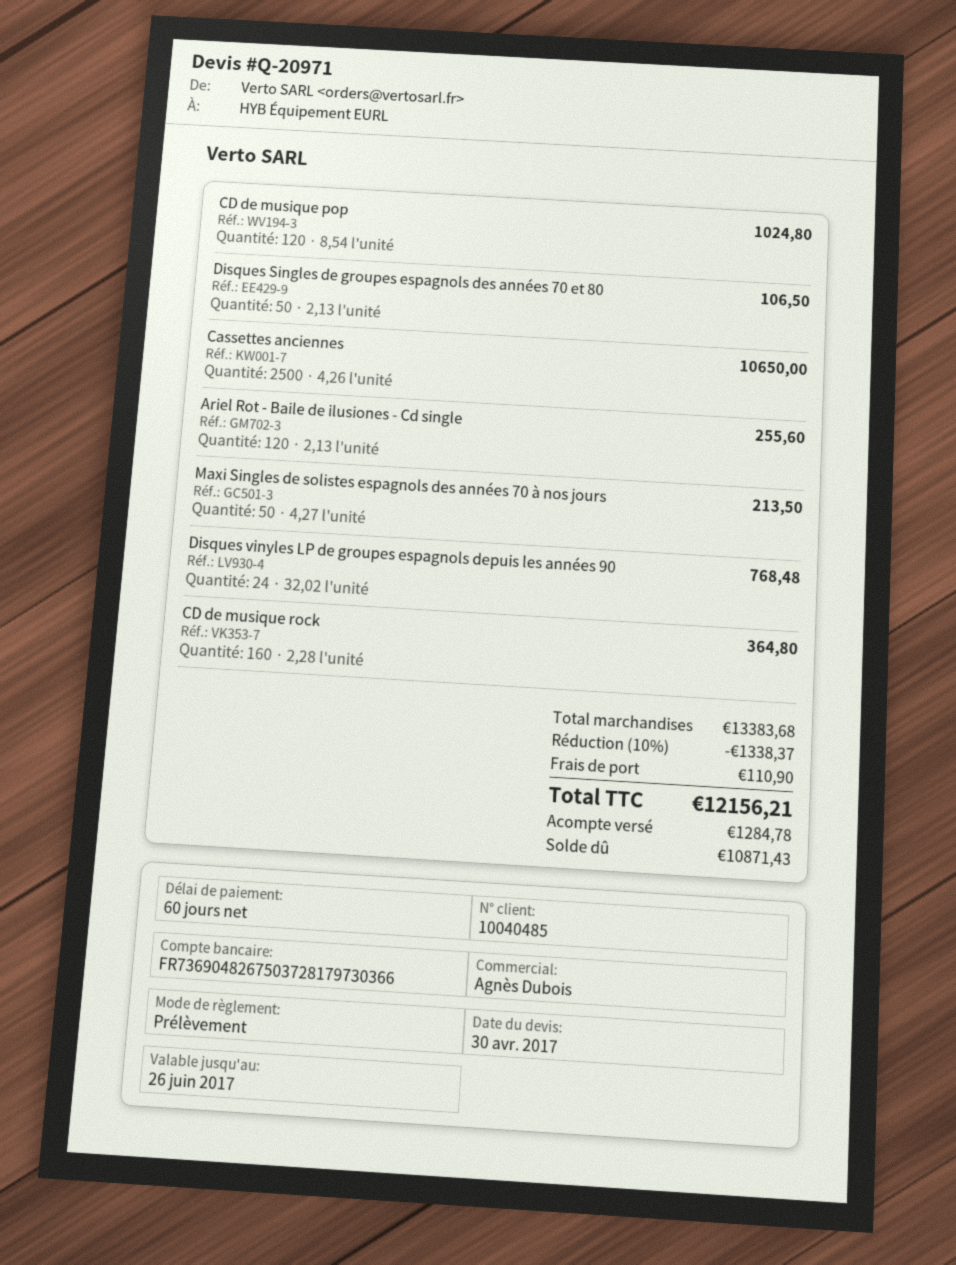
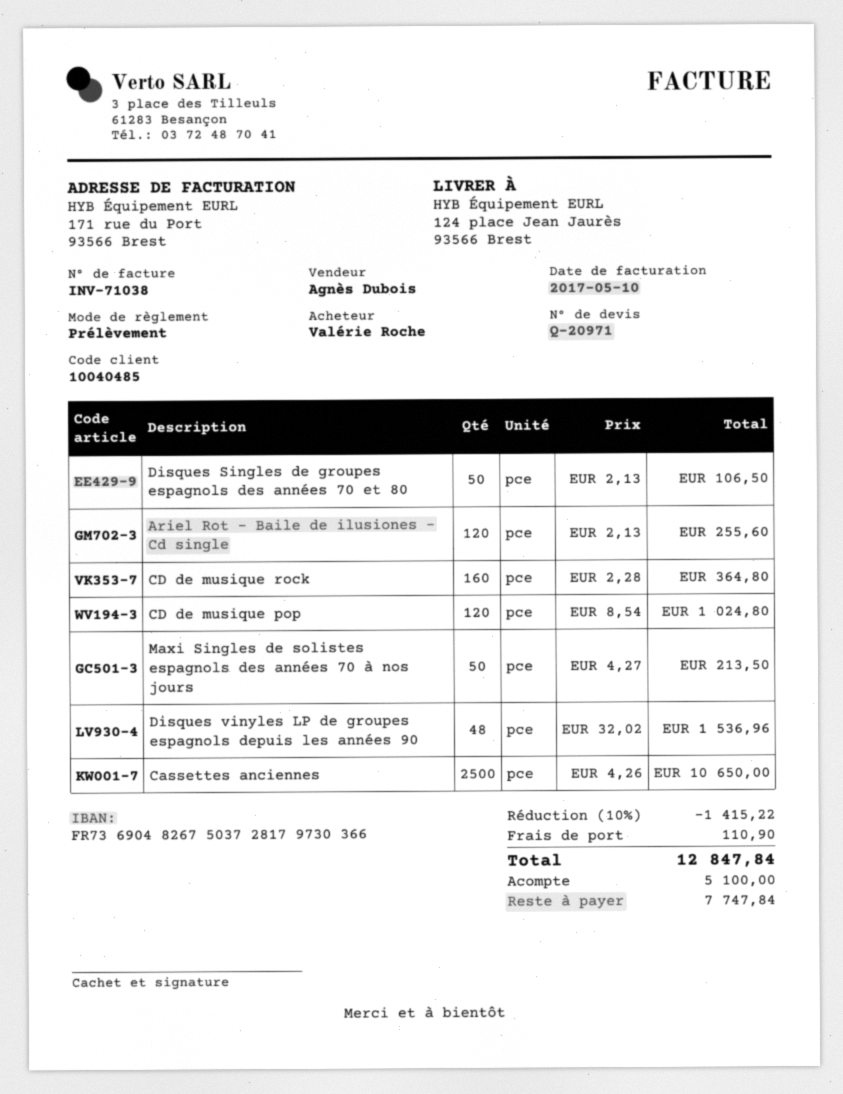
Disques vinyles LP de groupes espagnols depuis les années 90: 24 x 32.02 = 768.48 -> 48 x 32.02 = 1536.96
discount: 10% = 1338.37 -> 10% = 1415.22
total: 12156.21 -> 12847.84
deposit: 1284.78 -> 5100.00
balance: 10871.43 -> 7747.84

